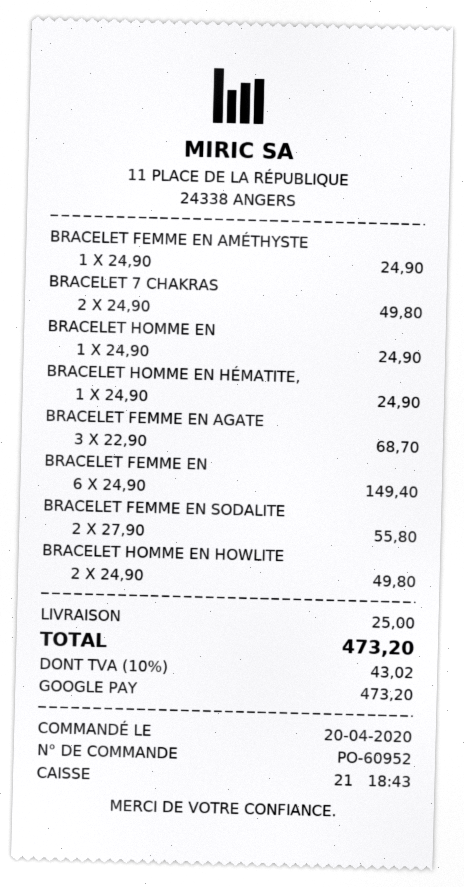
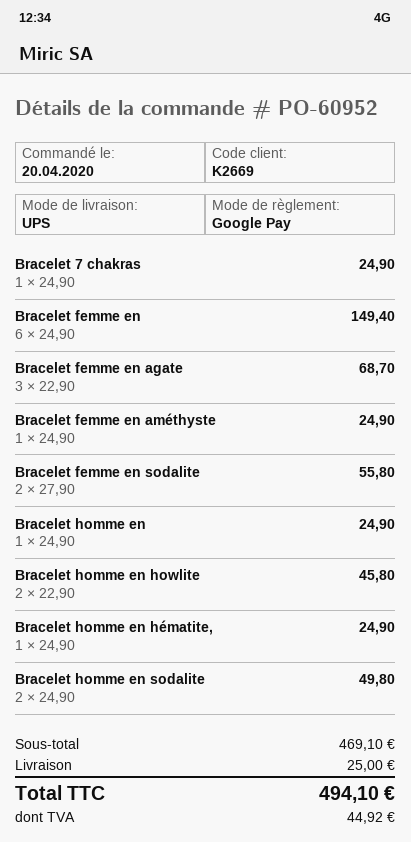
BRACELET 7 CHAKRAS: 2 x 24.90 = 49.80 -> 1 x 24.90 = 24.90
BRACELET HOMME EN HOWLITE: 2 x 24.90 = 49.80 -> 2 x 22.90 = 45.80
Bracelet homme en sodalite: none -> 2 x 24.90 = 49.80
tax: 43.02 -> 44.92
total: 473.20 -> 494.10

